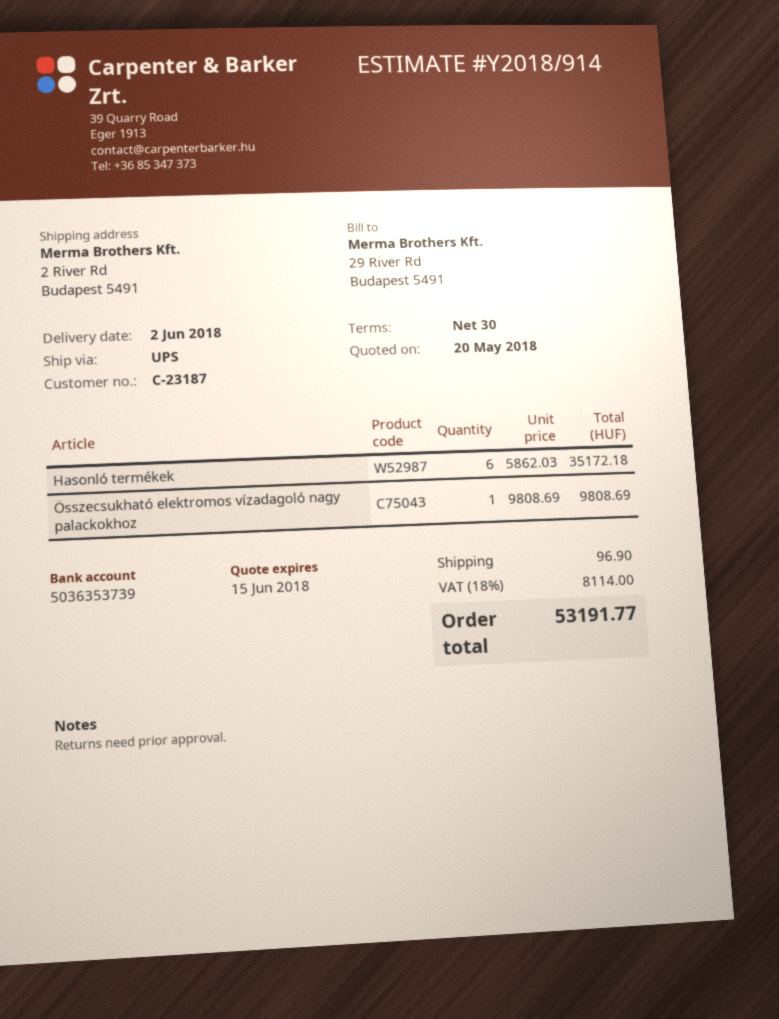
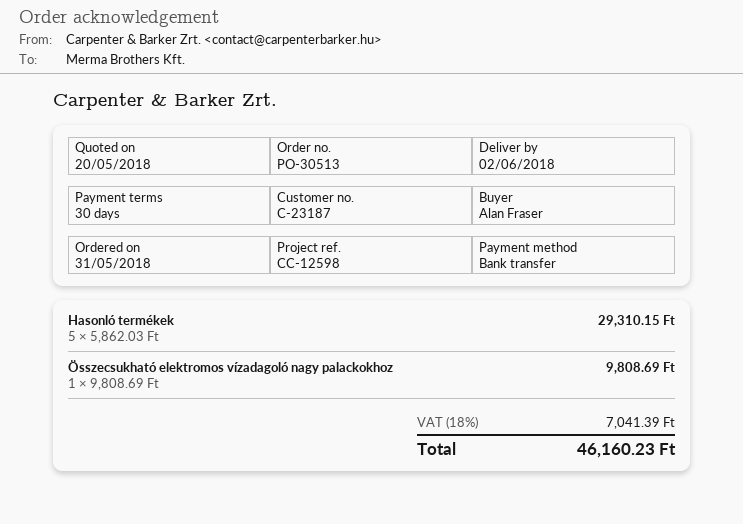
Hasonló termékek: 6 x 5862.03 = 35172.18 -> 5 x 5862.03 = 29310.15
shipping: 96.90 -> none
tax: 18% = 8114.00 -> 18% = 7041.39
total: 53191.77 -> 46160.23

